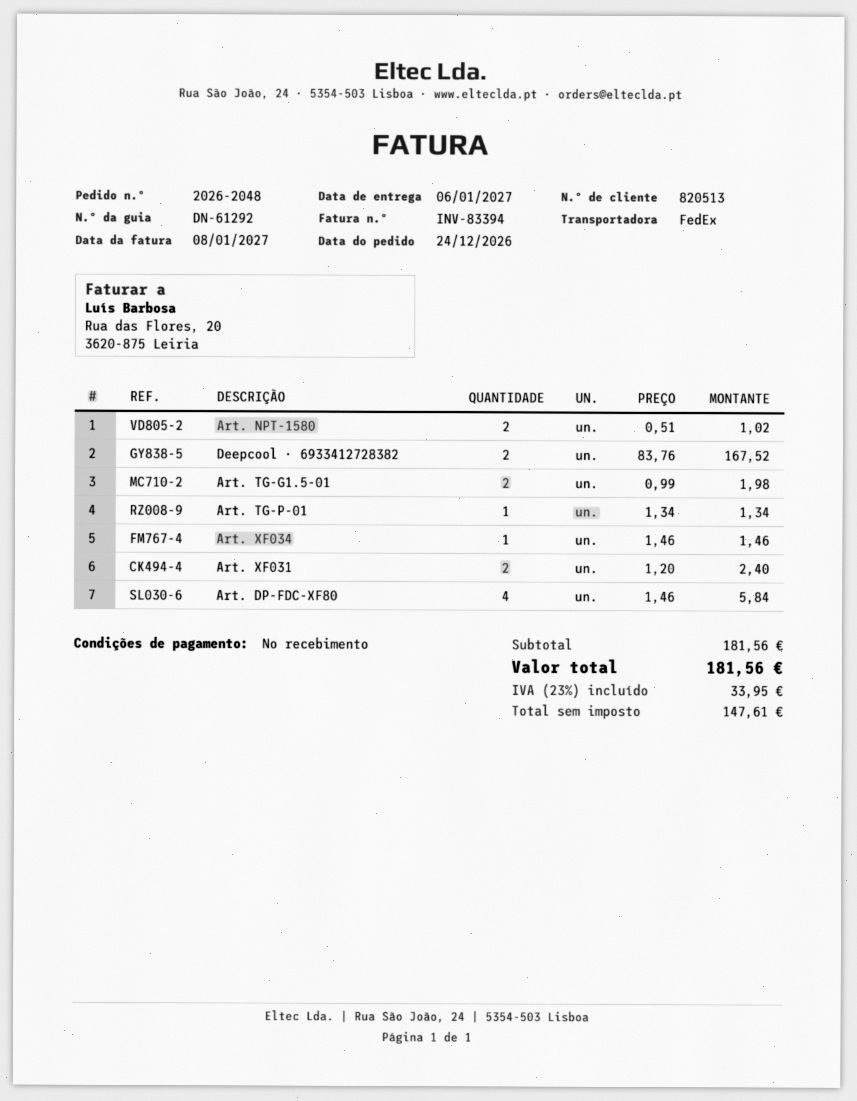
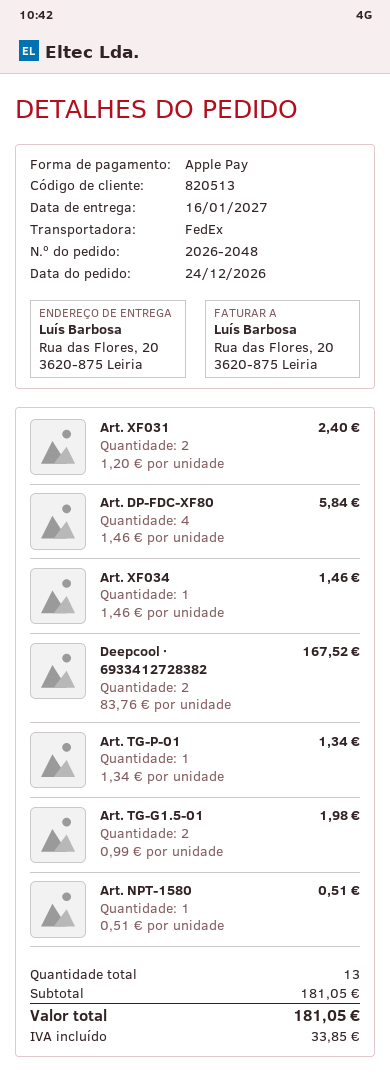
delivery date: 2027-01-06 -> 2027-01-16
Art. NPT-1580: 2 x 0.51 = 1.02 -> 1 x 0.51 = 0.51
subtotal: 181.56 -> 181.05
tax: 33.95 -> 33.85
total: 181.56 -> 181.05

